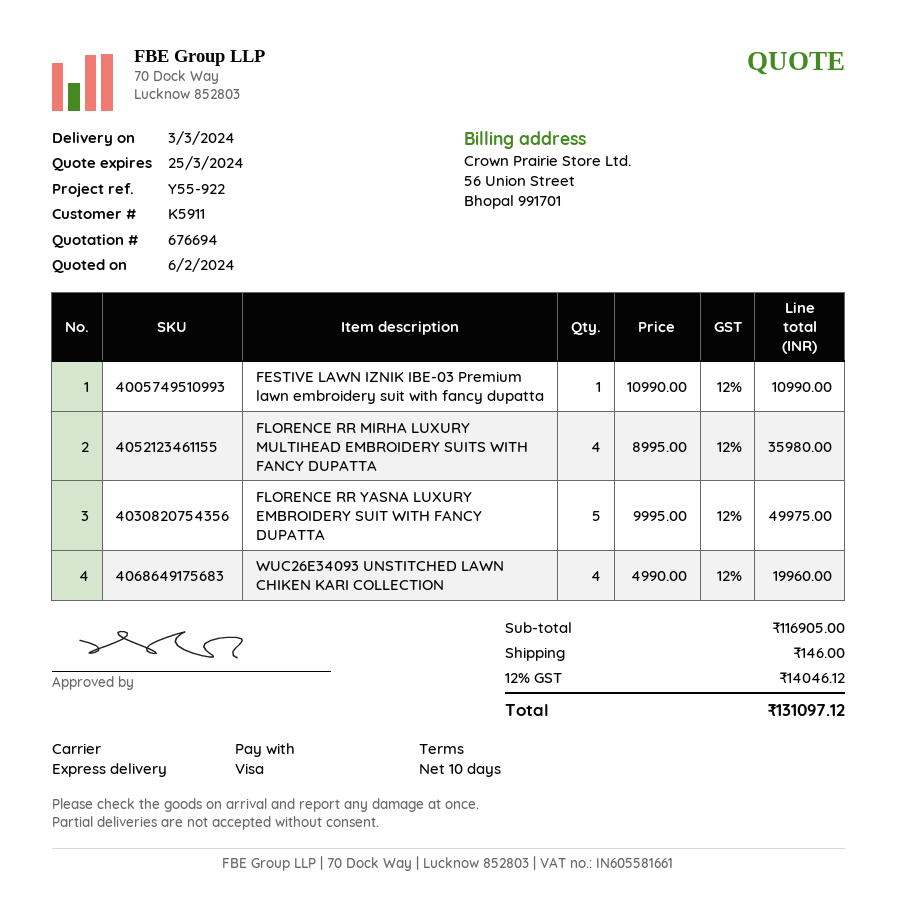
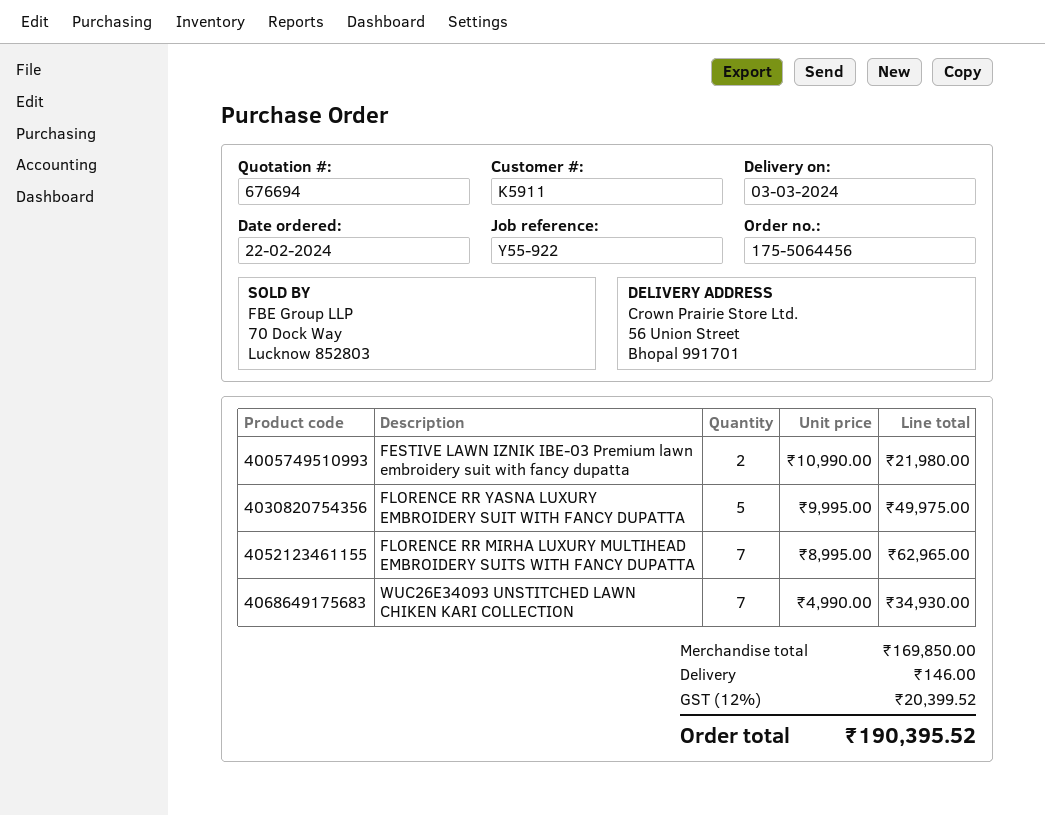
FESTIVE LAWN IZNIK IBE-03 Premium lawn embroidery suit with fancy dupatta: 1 x 10990.00 = 10990.00 -> 2 x 10990.00 = 21980.00
FLORENCE RR MIRHA LUXURY MULTIHEAD EMBROIDERY SUITS WITH FANCY DUPATTA: 4 x 8995.00 = 35980.00 -> 7 x 8995.00 = 62965.00
WUC26E34093 UNSTITCHED LAWN CHIKEN KARI COLLECTION: 4 x 4990.00 = 19960.00 -> 7 x 4990.00 = 34930.00
subtotal: 116905.00 -> 169850.00
tax: 12% = 14046.12 -> 12% = 20399.52
total: 131097.12 -> 190395.52

